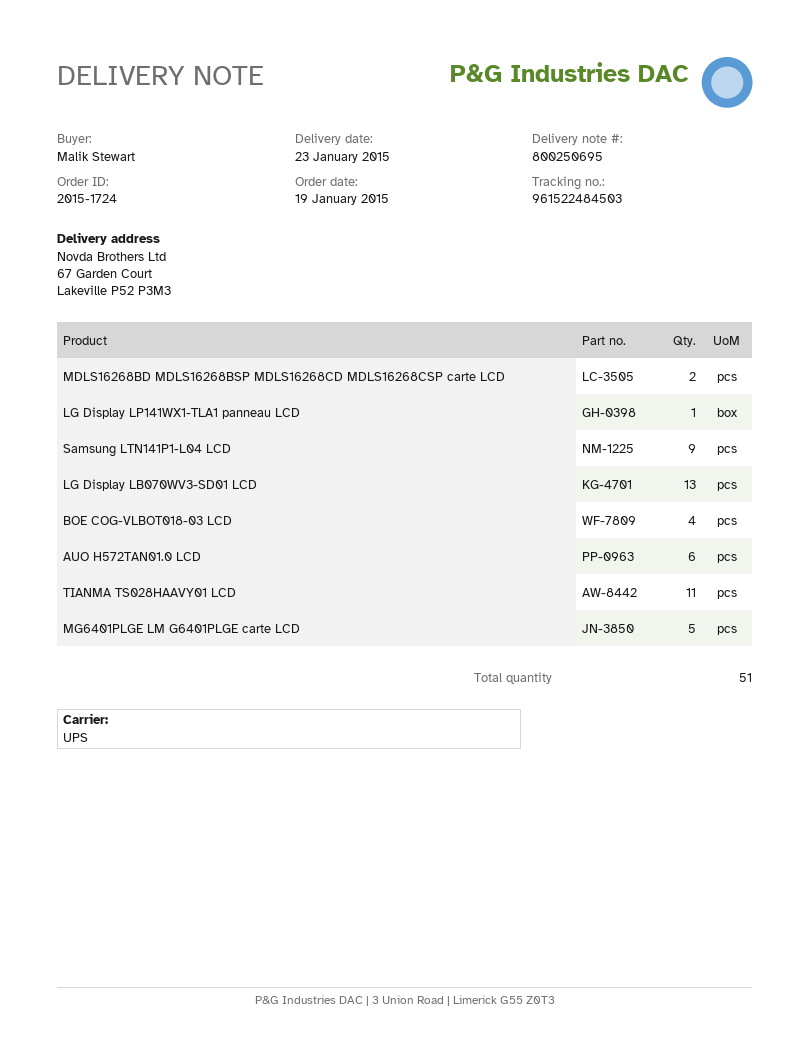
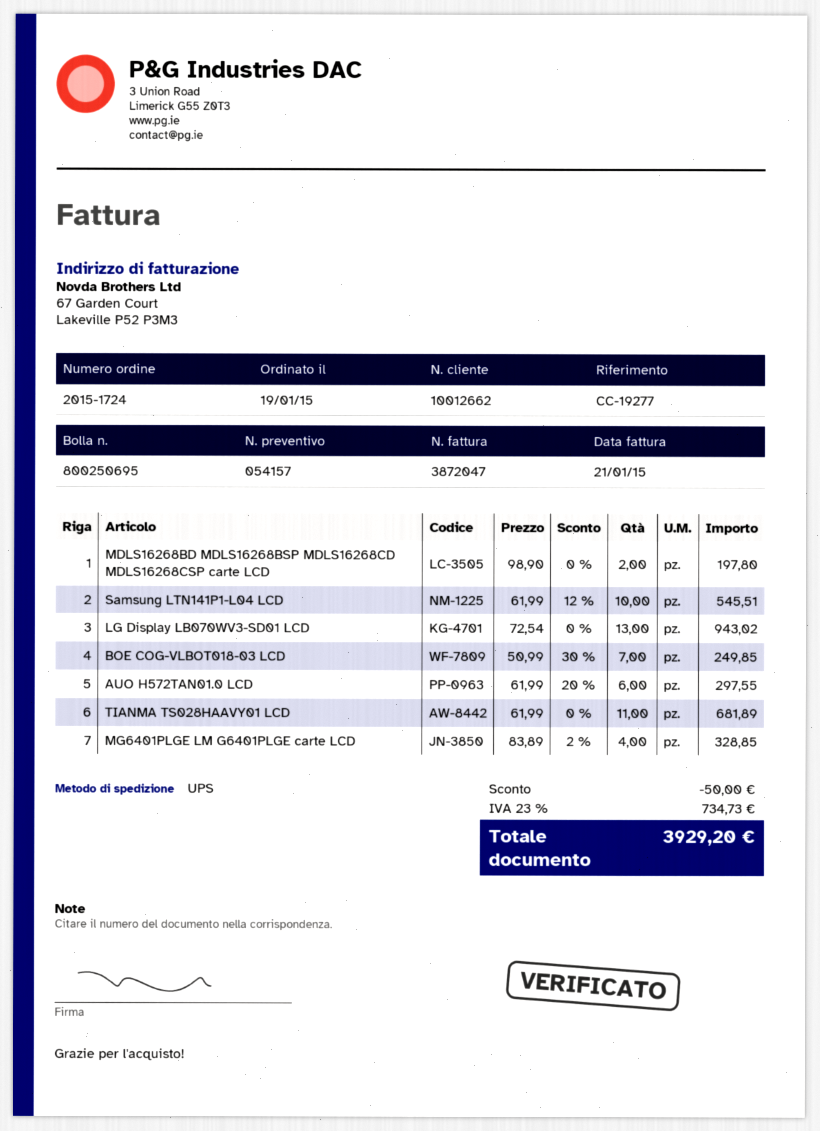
LG Display LP141WX1-TLA1 panneau LCD: 1 -> none
Samsung LTN141P1-L04 LCD: 9 -> 10
BOE COG-VLBOT018-03 LCD: 4 -> 7
MG6401PLGE LM G6401PLGE carte LCD: 5 -> 4

